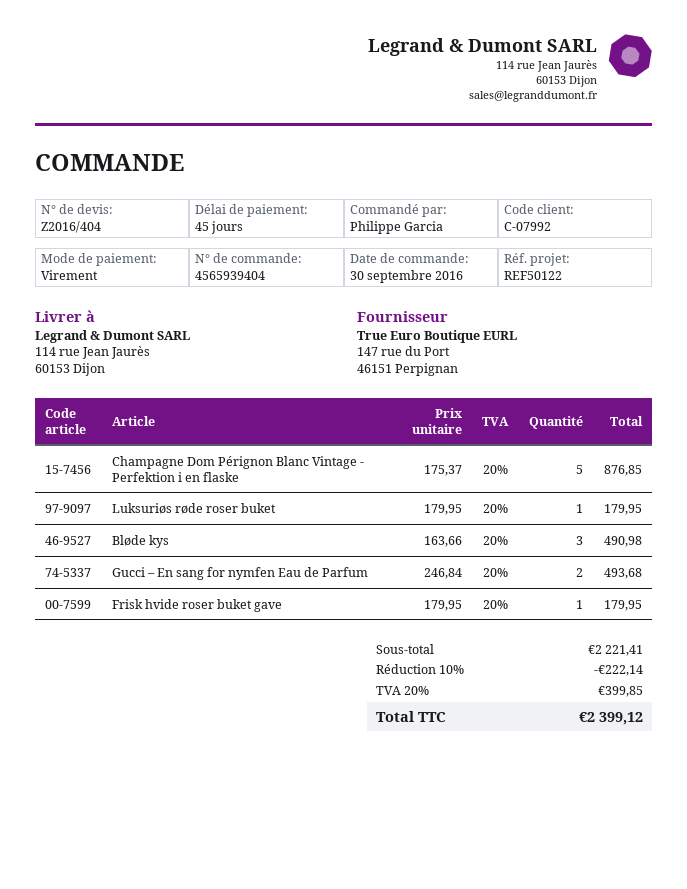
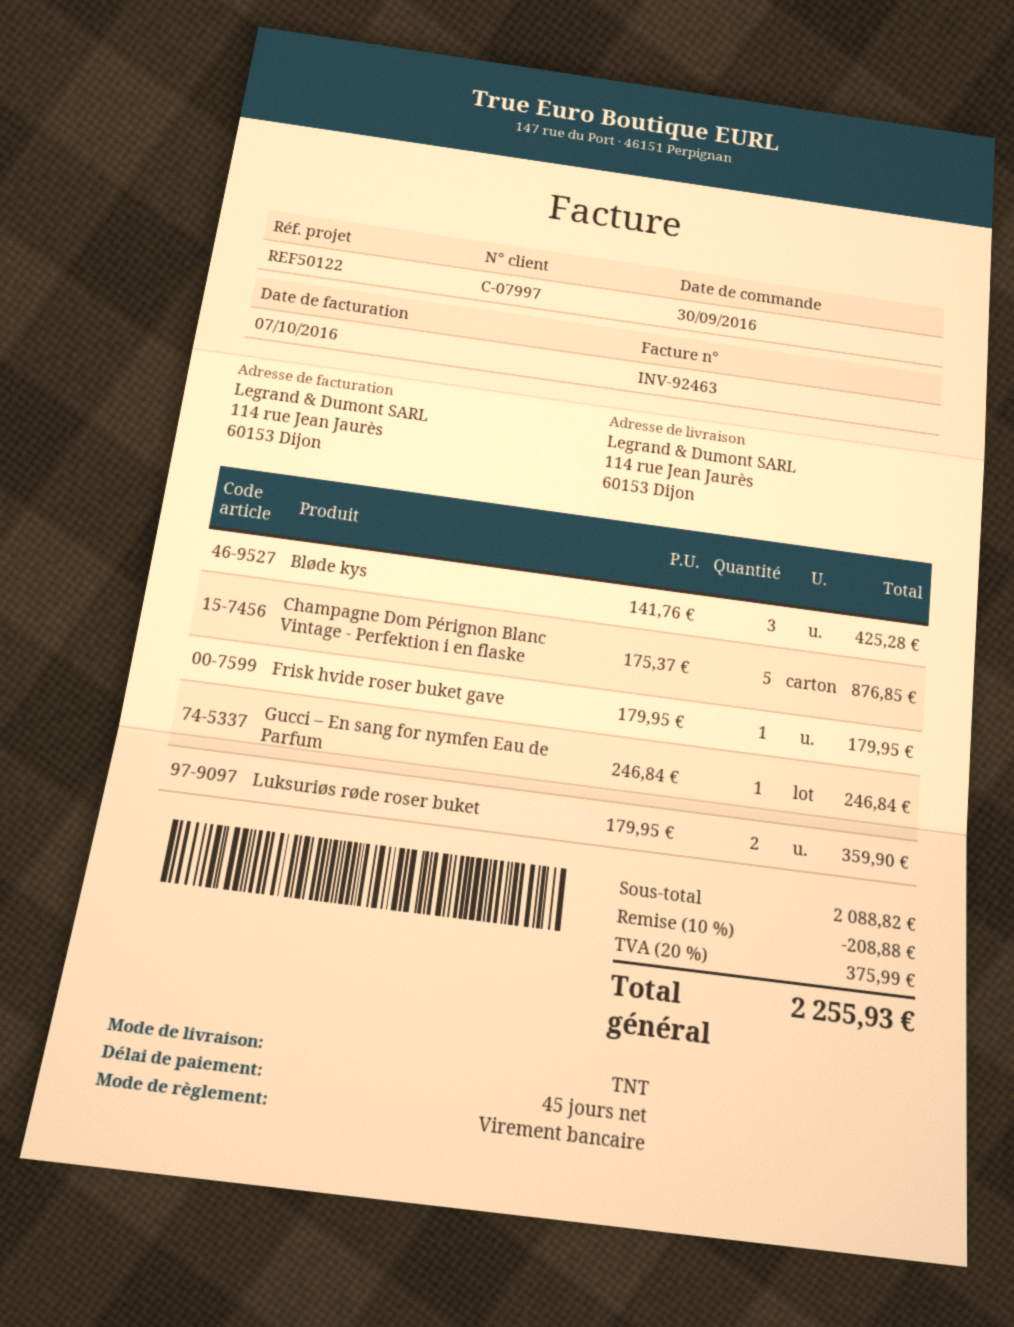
customer number: C-07992 -> C-07997
Luksuriøs røde roser buket: 1 x 179.95 = 179.95 -> 2 x 179.95 = 359.90
Bløde kys: 3 x 163.66 = 490.98 -> 3 x 141.76 = 425.28
Gucci – En sang for nymfen Eau de Parfum: 2 x 246.84 = 493.68 -> 1 x 246.84 = 246.84
subtotal: 2221.41 -> 2088.82
discount: 10% = 222.14 -> 10% = 208.88
tax: 20% = 399.85 -> 20% = 375.99
total: 2399.12 -> 2255.93

